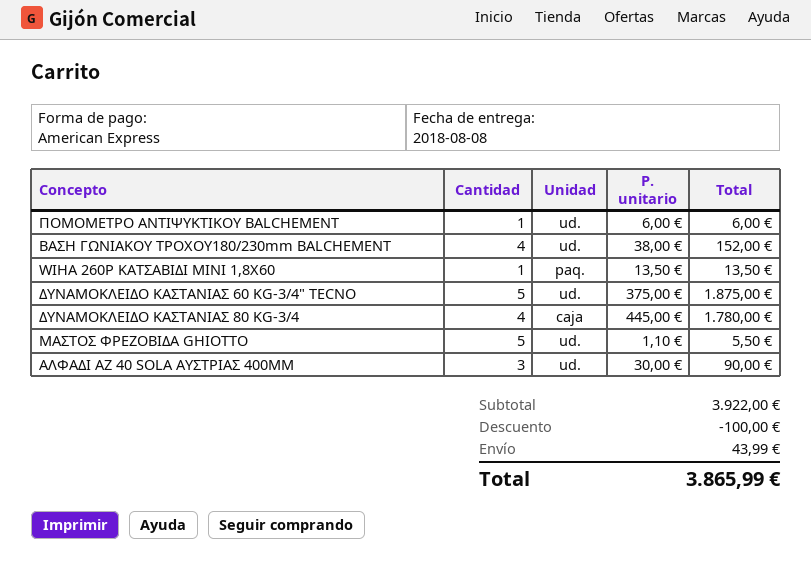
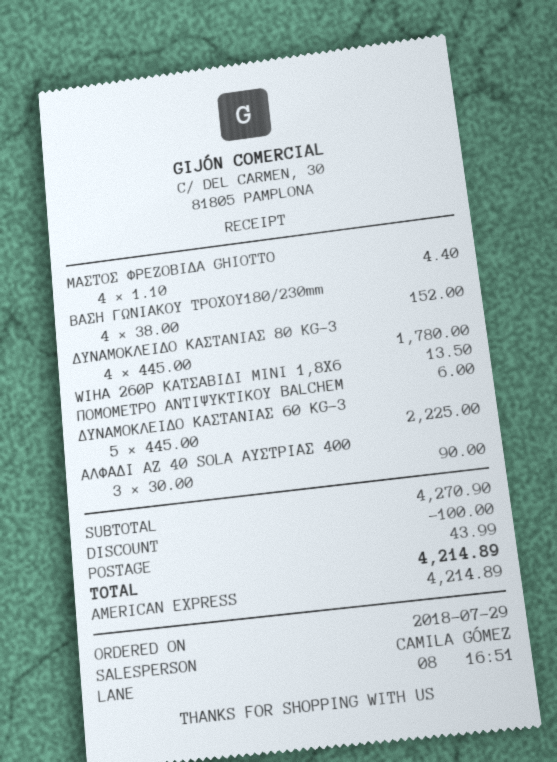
ΔΥΝΑΜΟΚΛΕΙΔΟ ΚΑΣΤΑΝΙΑΣ 60 ΚG-3/4" TECNO: 5 x 375.00 = 1875.00 -> 5 x 445.00 = 2225.00
ΜΑΣΤΟΣ ΦΡΕΖΟΒΙΔΑ GHIOTTO: 5 x 1.10 = 5.50 -> 4 x 1.10 = 4.40
subtotal: 3922.00 -> 4270.90
total: 3865.99 -> 4214.89

